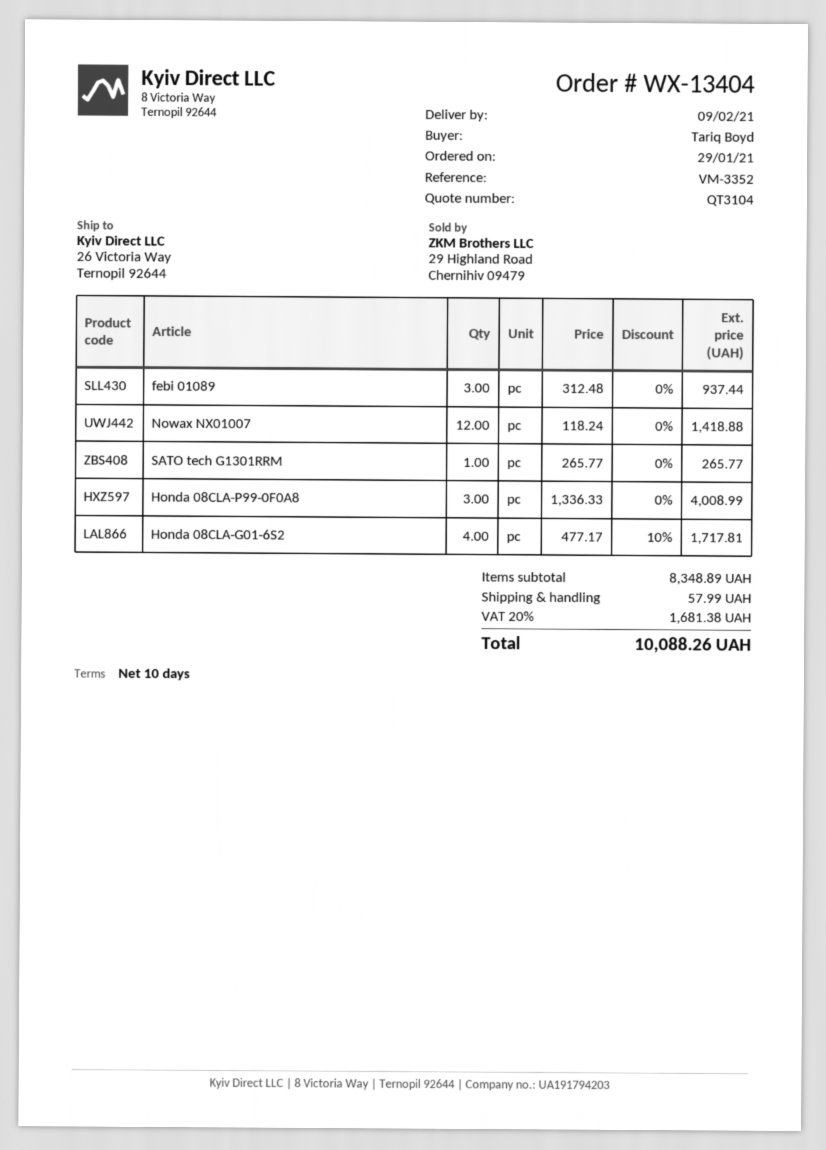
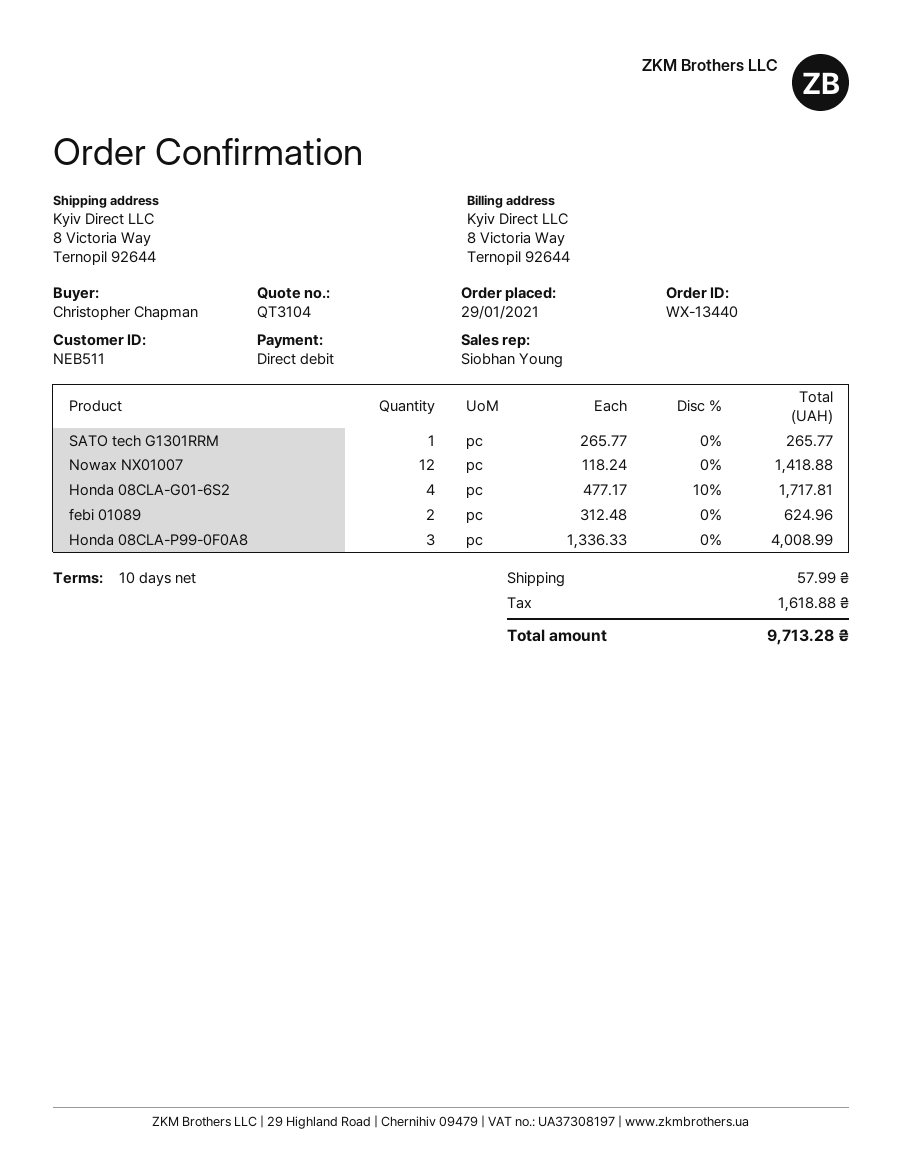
order number: WX-13404 -> WX-13440
ordered by: Tariq Boyd -> Christopher Chapman
ship to: 26 Victoria Way, Ternopil 92644 -> 8 Victoria Way, Ternopil 92644
febi 01089: 3 x 312.48 = 937.44 -> 2 x 312.48 = 624.96
tax: 1681.38 -> 1618.88
total: 10088.26 -> 9713.28

